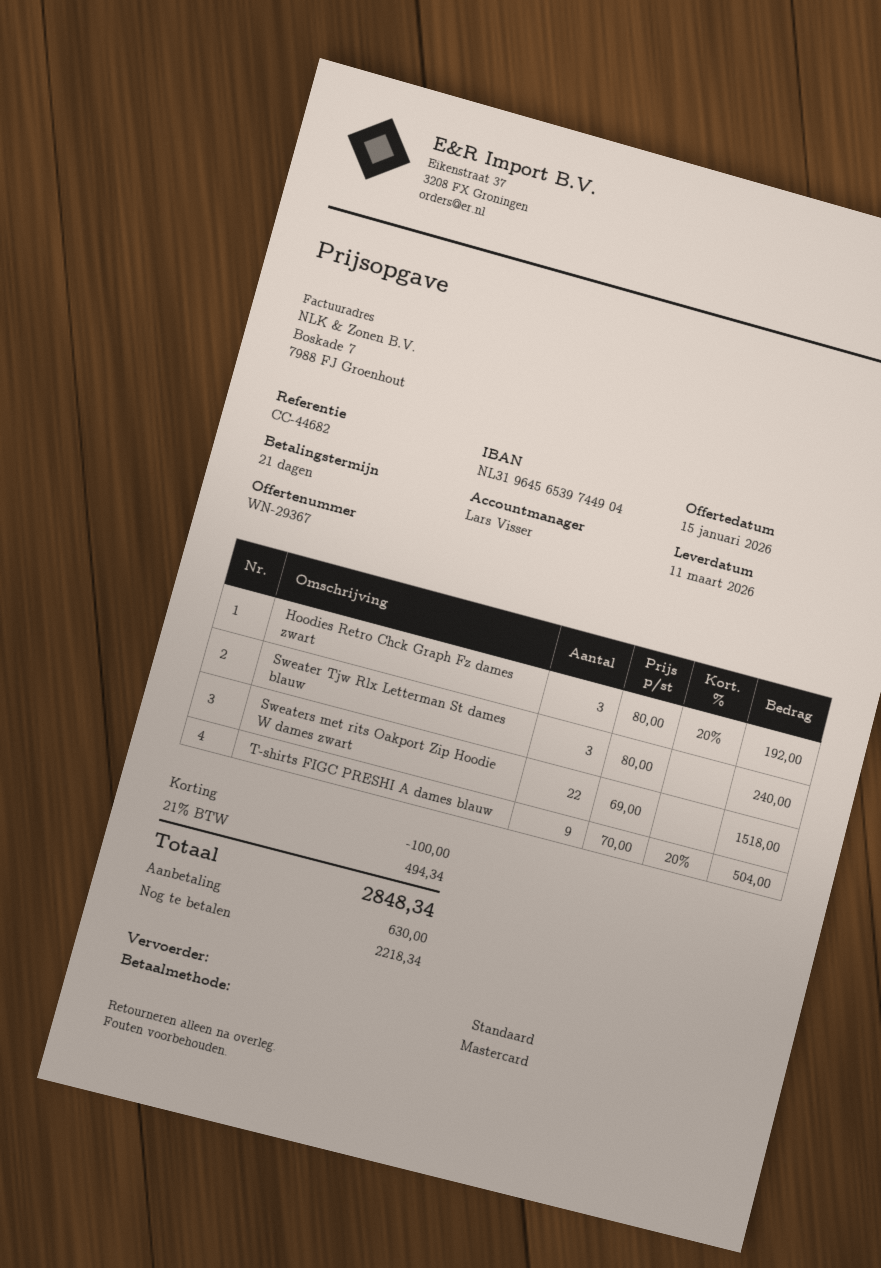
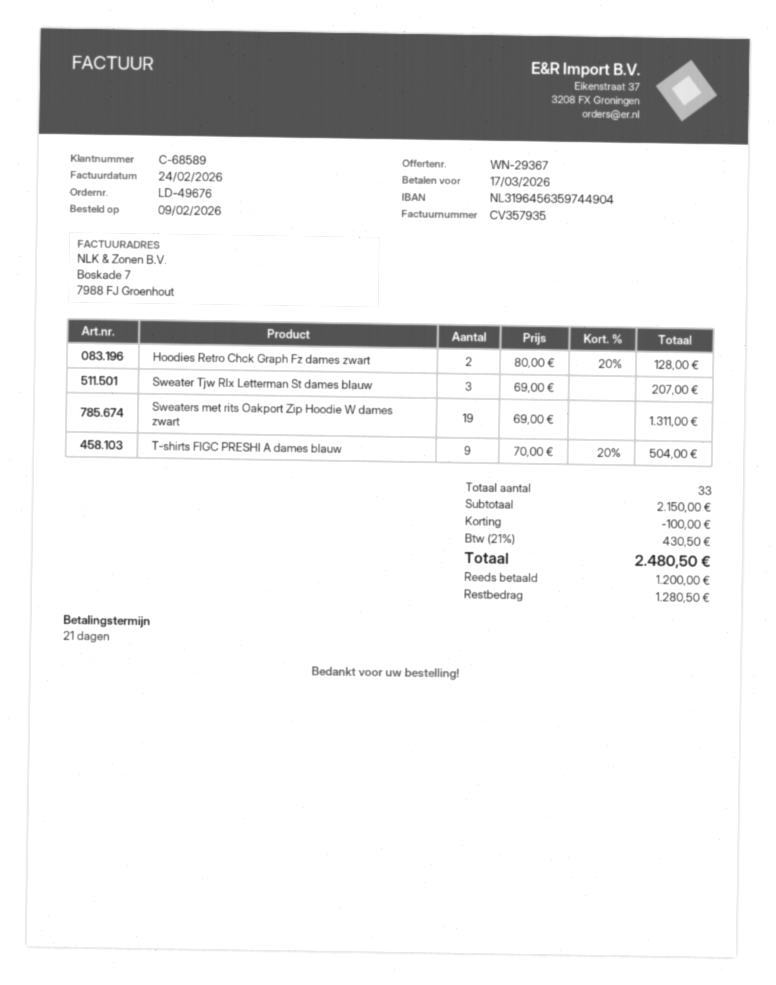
bank account: NL3196456539744904 -> NL3196456359744904
Hoodies Retro Chck Graph Fz dames zwart: 3 x 80.00 - 20% = 192.00 -> 2 x 80.00 - 20% = 128.00
Sweater Tjw Rlx Letterman St dames blauw: 3 x 80.00 = 240.00 -> 3 x 69.00 = 207.00
Sweaters met rits Oakport Zip Hoodie W dames zwart: 22 x 69.00 = 1518.00 -> 19 x 69.00 = 1311.00
tax: 21% = 494.34 -> 21% = 430.50
total: 2848.34 -> 2480.50
deposit: 630.00 -> 1200.00
balance: 2218.34 -> 1280.50

